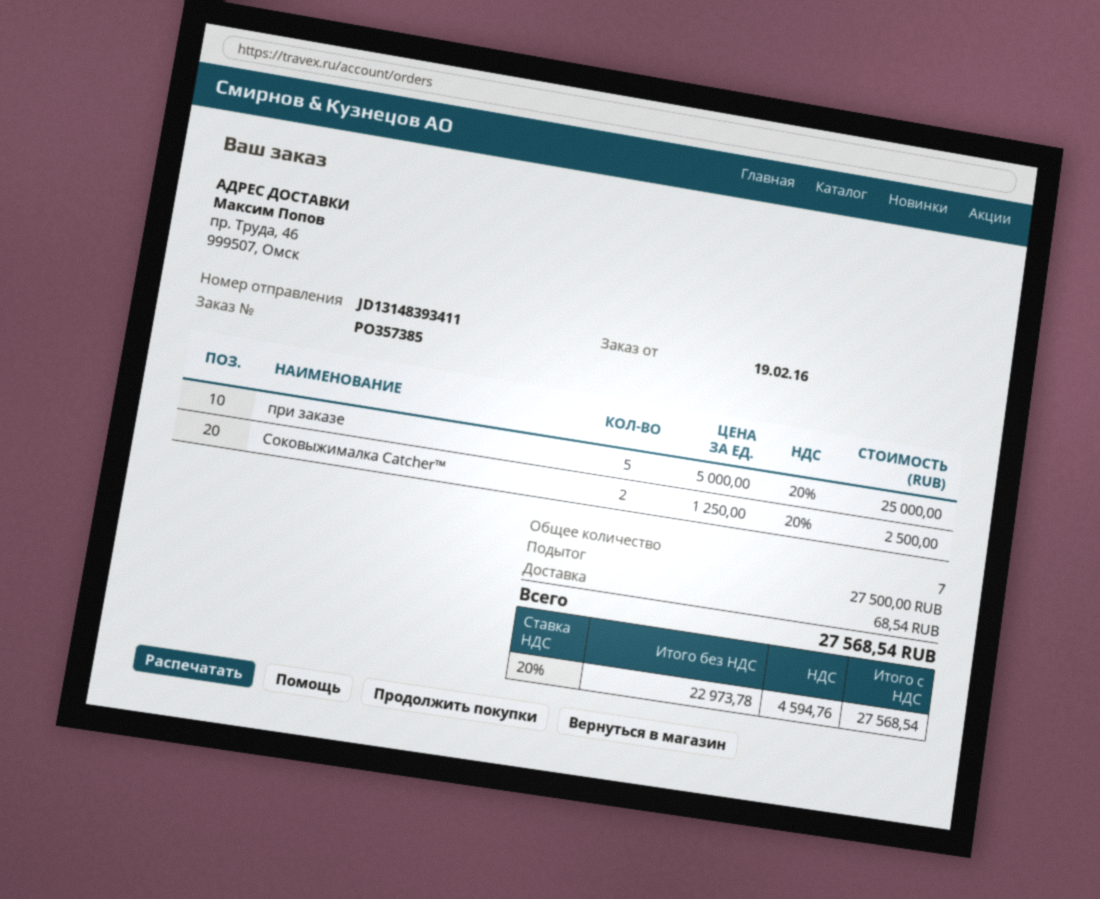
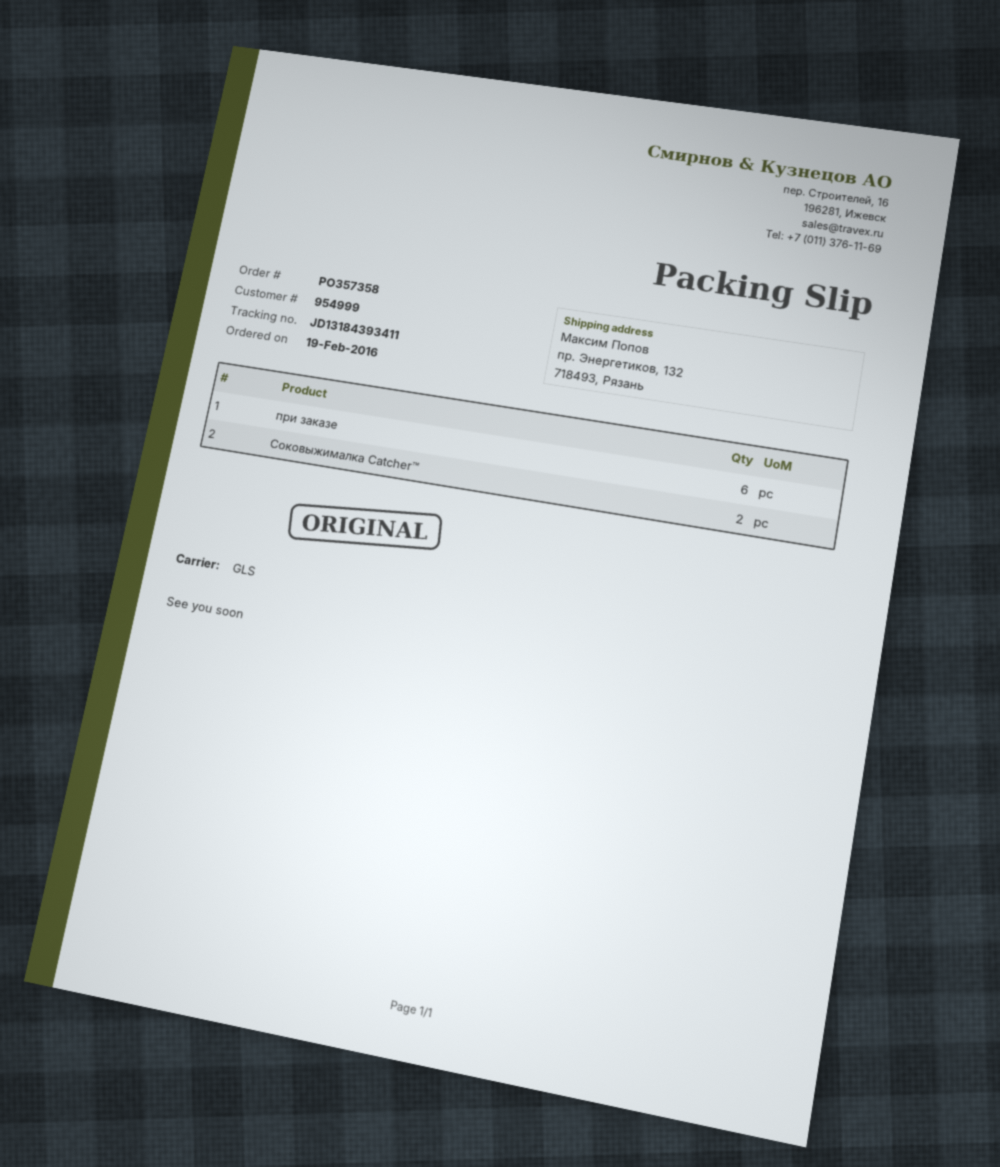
order number: PO357385 -> PO357358
tracking number: JD13148393411 -> JD13184393411
ship to: пр. Труда, 46, 999507, Омск -> пр. Энергетиков, 132, 718493, Рязань
при заказе: 5 -> 6

